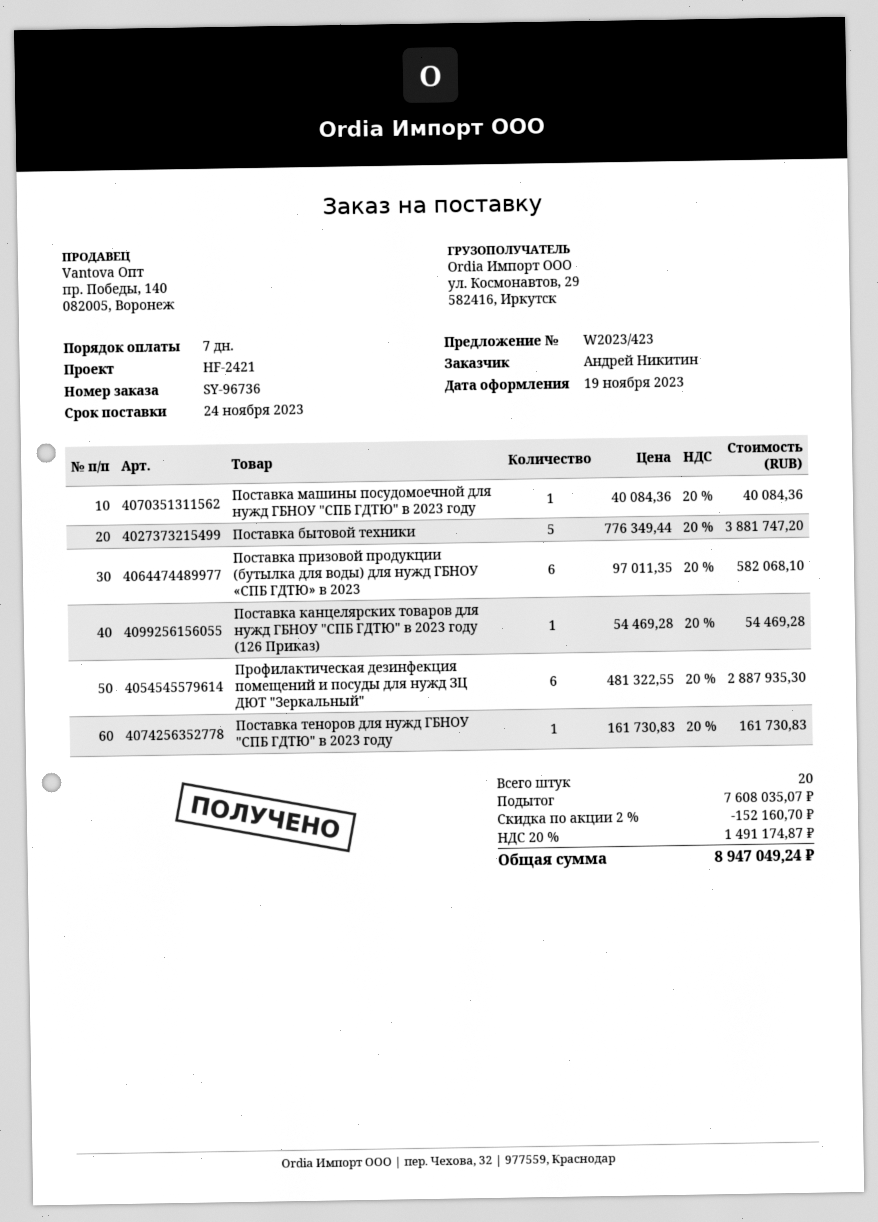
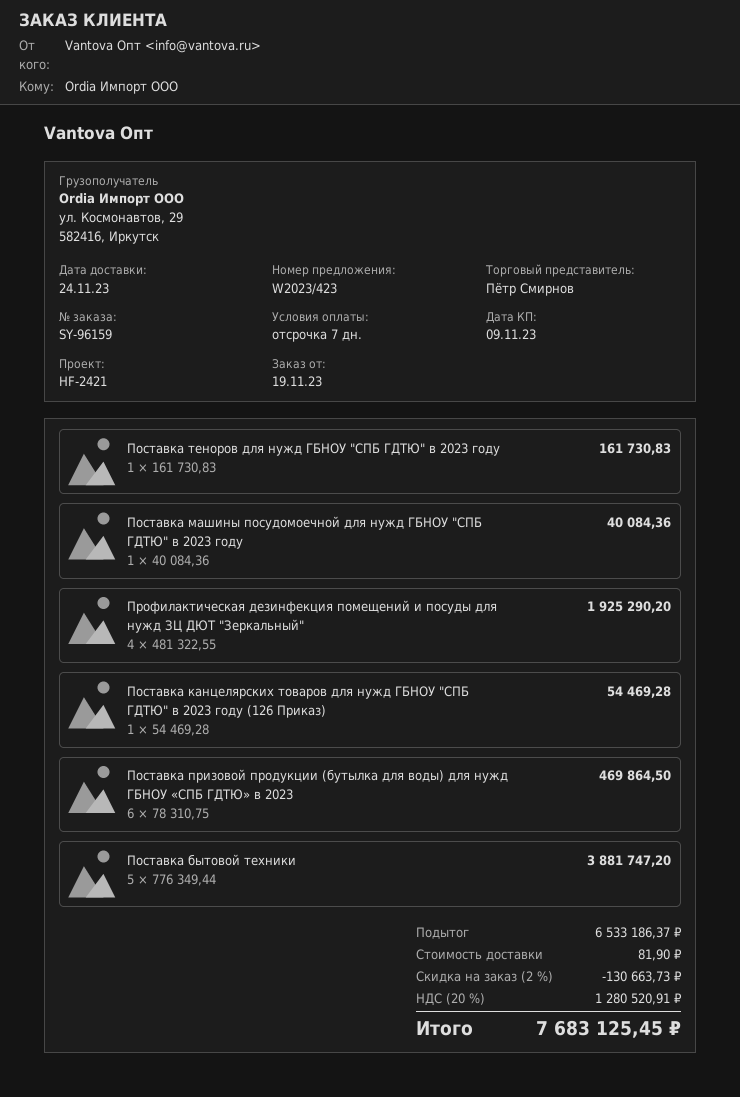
order number: SY-96736 -> SY-96159
Поставка призовой продукции (бутылка для воды) для нужд ГБНОУ «СПБ ГДТЮ» в 2023: 6 x 97011.35 = 582068.10 -> 6 x 78310.75 = 469864.50
Профилактическая дезинфекция помещений и посуды для нужд ЗЦ ДЮТ "Зеркальный": 6 x 481322.55 = 2887935.30 -> 4 x 481322.55 = 1925290.20
subtotal: 7608035.07 -> 6533186.37
discount: 2% = 152160.70 -> 2% = 130663.73
shipping: none -> 81.90
tax: 20% = 1491174.87 -> 20% = 1280520.91
total: 8947049.24 -> 7683125.45

